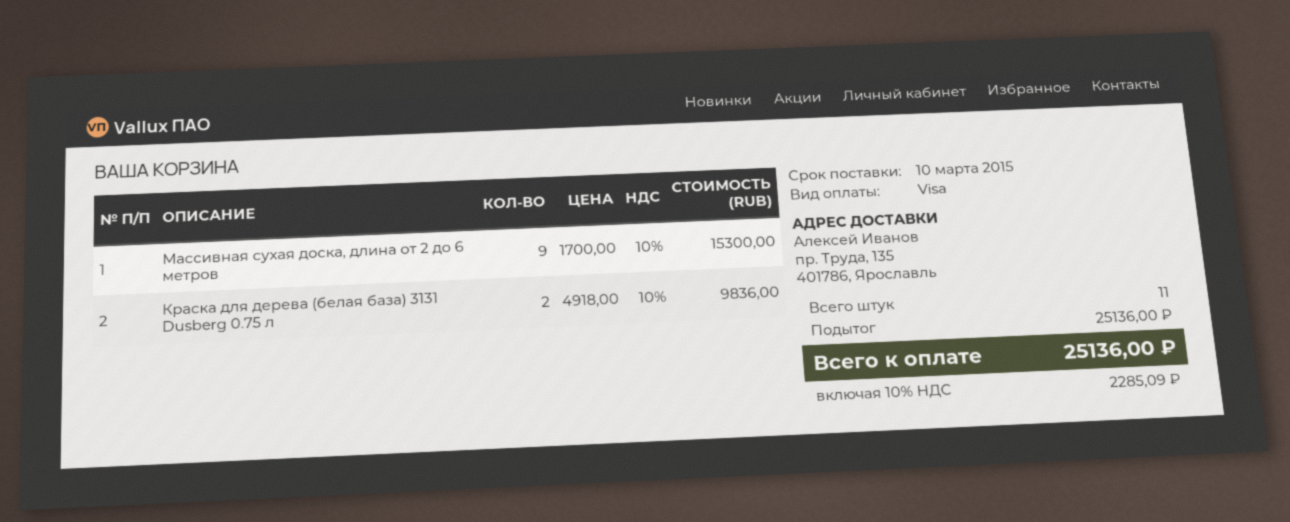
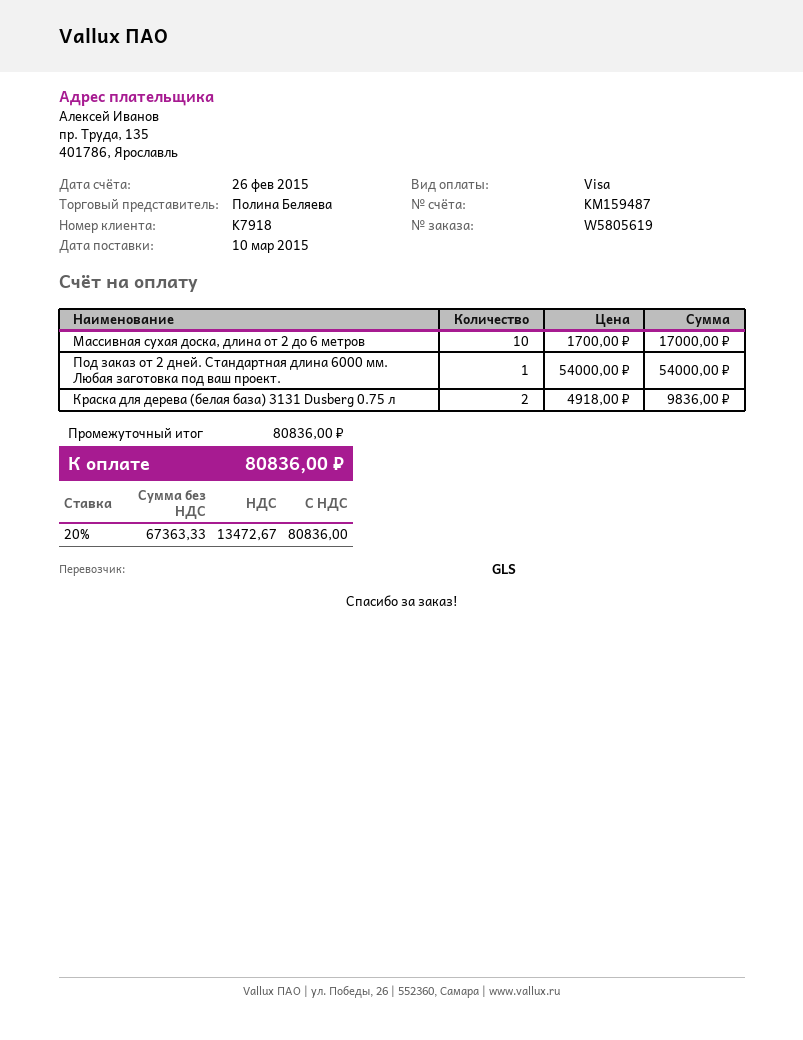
Массивная сухая доска, длина от 2 до 6 метров: 9 x 1700.00 = 15300.00 -> 10 x 1700.00 = 17000.00
Под заказ от 2 дней. Стандартная длина 6000 мм. Любая заготовка под ваш проект.: none -> 1 x 54000.00 = 54000.00
subtotal: 25136.00 -> 80836.00
tax: 10% = 2285.09 -> 20% = 13472.67
total: 25136.00 -> 80836.00

